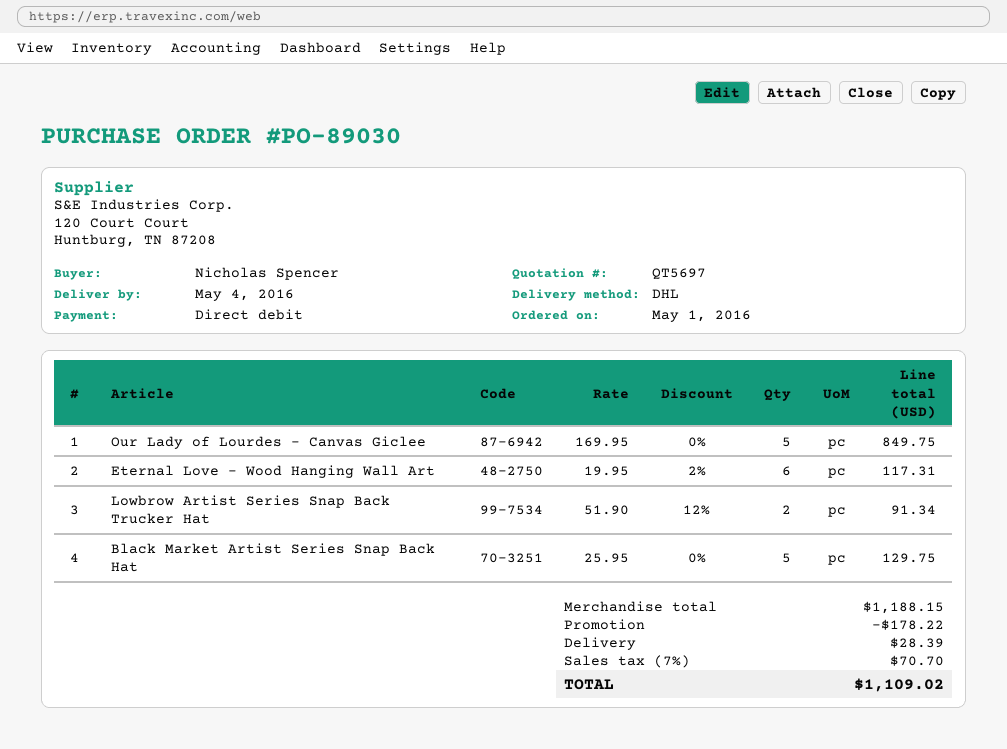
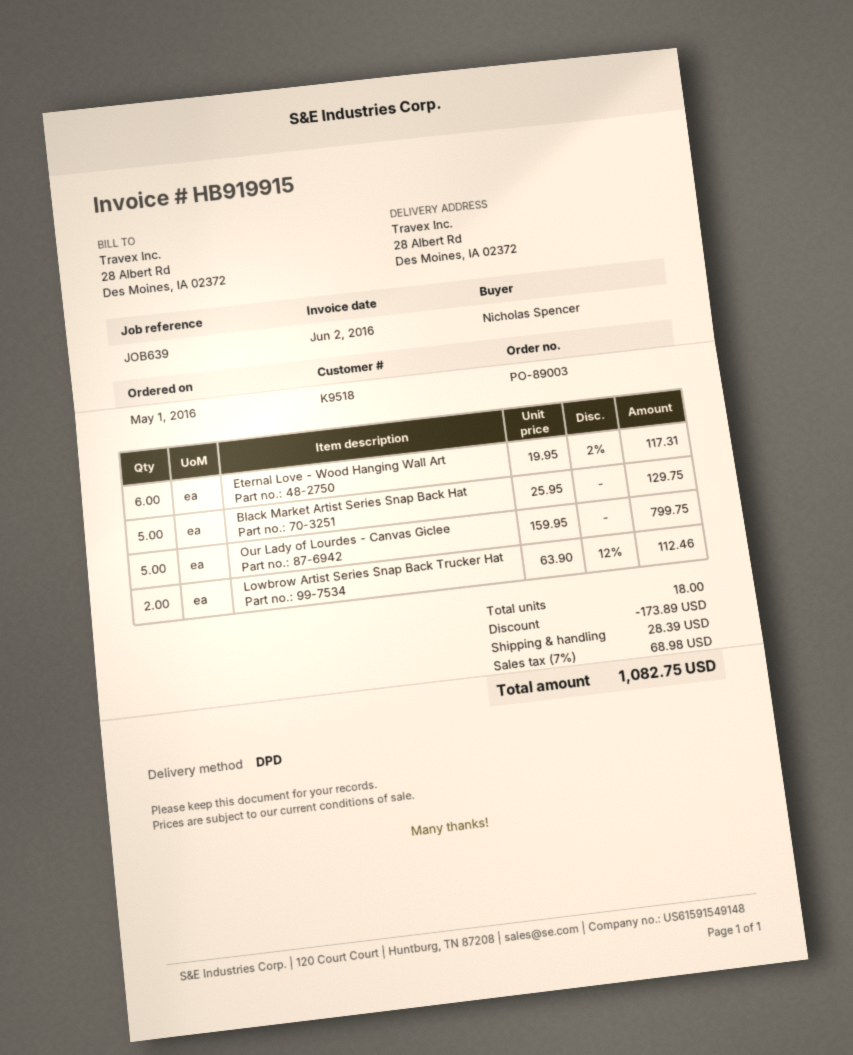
order number: PO-89030 -> PO-89003
shipping method: DHL -> DPD
Our Lady of Lourdes - Canvas Giclee: 5 x 169.95 = 849.75 -> 5 x 159.95 = 799.75
Lowbrow Artist Series Snap Back Trucker Hat: 2 x 51.90 - 12% = 91.34 -> 2 x 63.90 - 12% = 112.46
discount: 178.22 -> 173.89
tax: 7% = 70.70 -> 7% = 68.98
total: 1109.02 -> 1082.75

